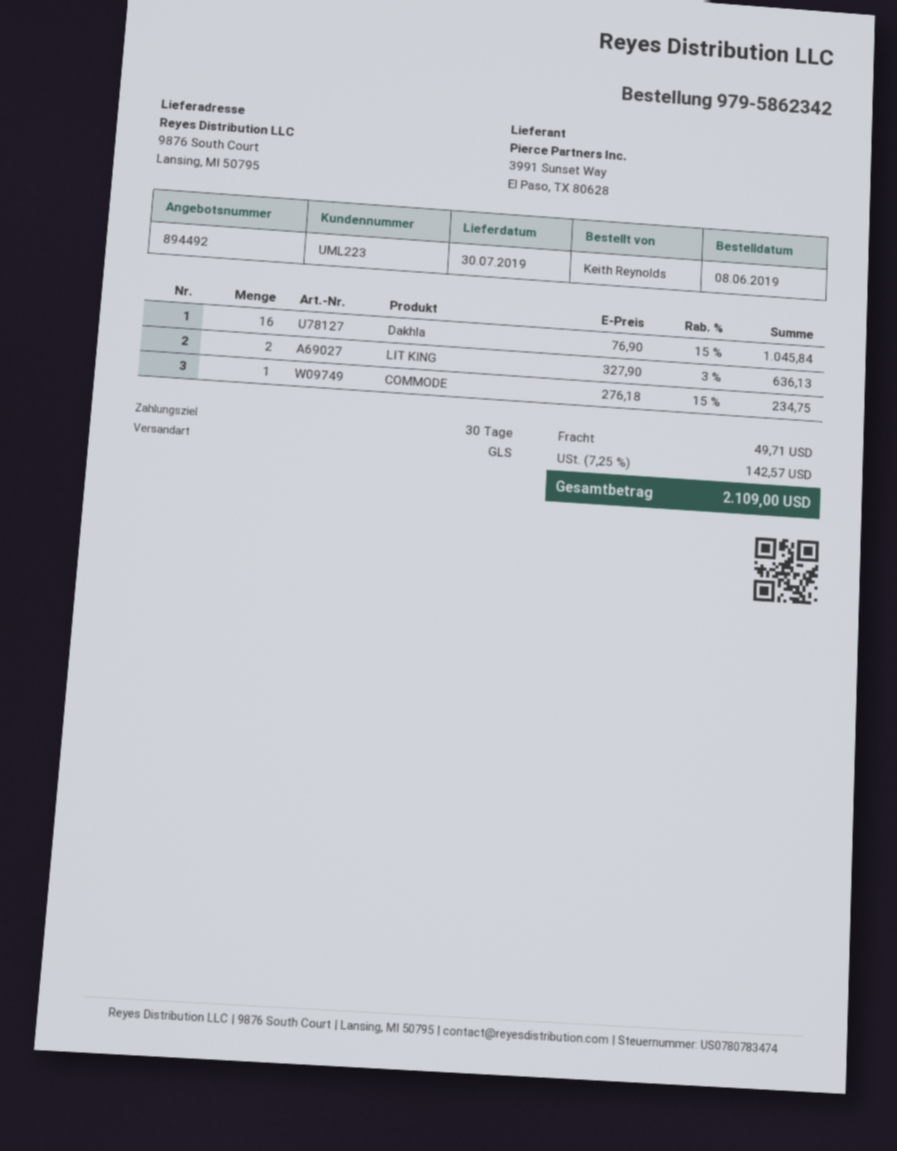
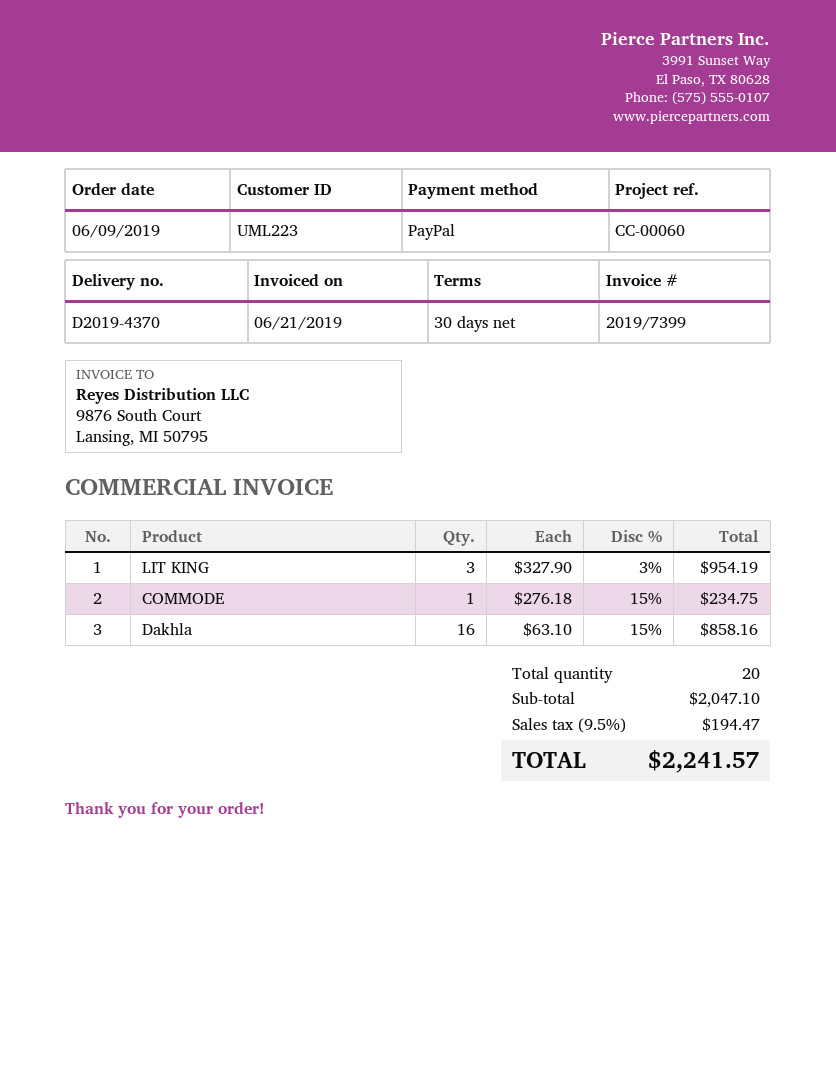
order date: 2019-06-08 -> 2019-06-09
Dakhla: 16 x 76.90 - 15% = 1045.84 -> 16 x 63.10 - 15% = 858.16
LIT KING: 2 x 327.90 - 3% = 636.13 -> 3 x 327.90 - 3% = 954.19
shipping: 49.71 -> none
tax: 7.25% = 142.57 -> 9.5% = 194.47
total: 2109.00 -> 2241.57

